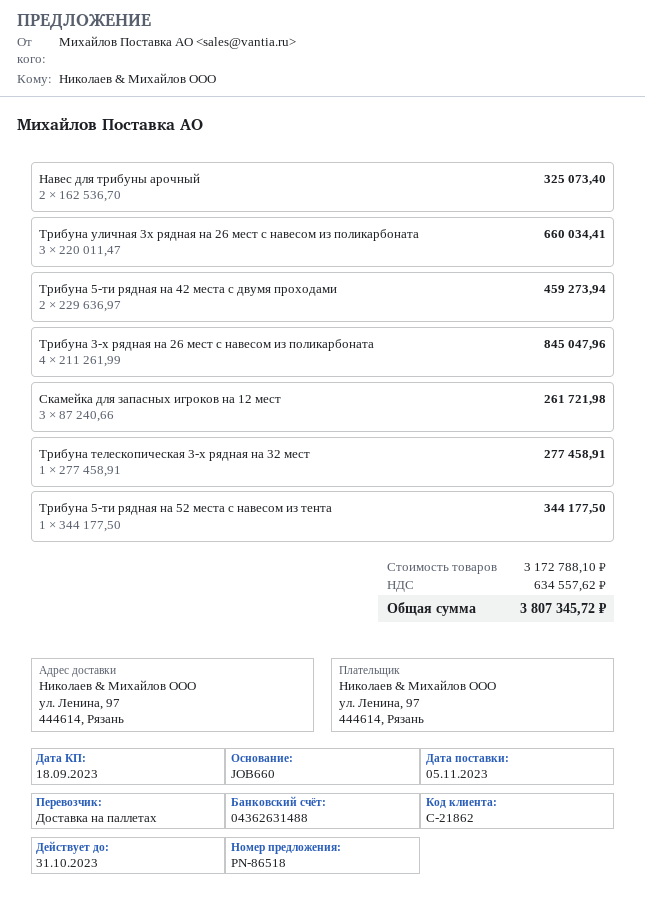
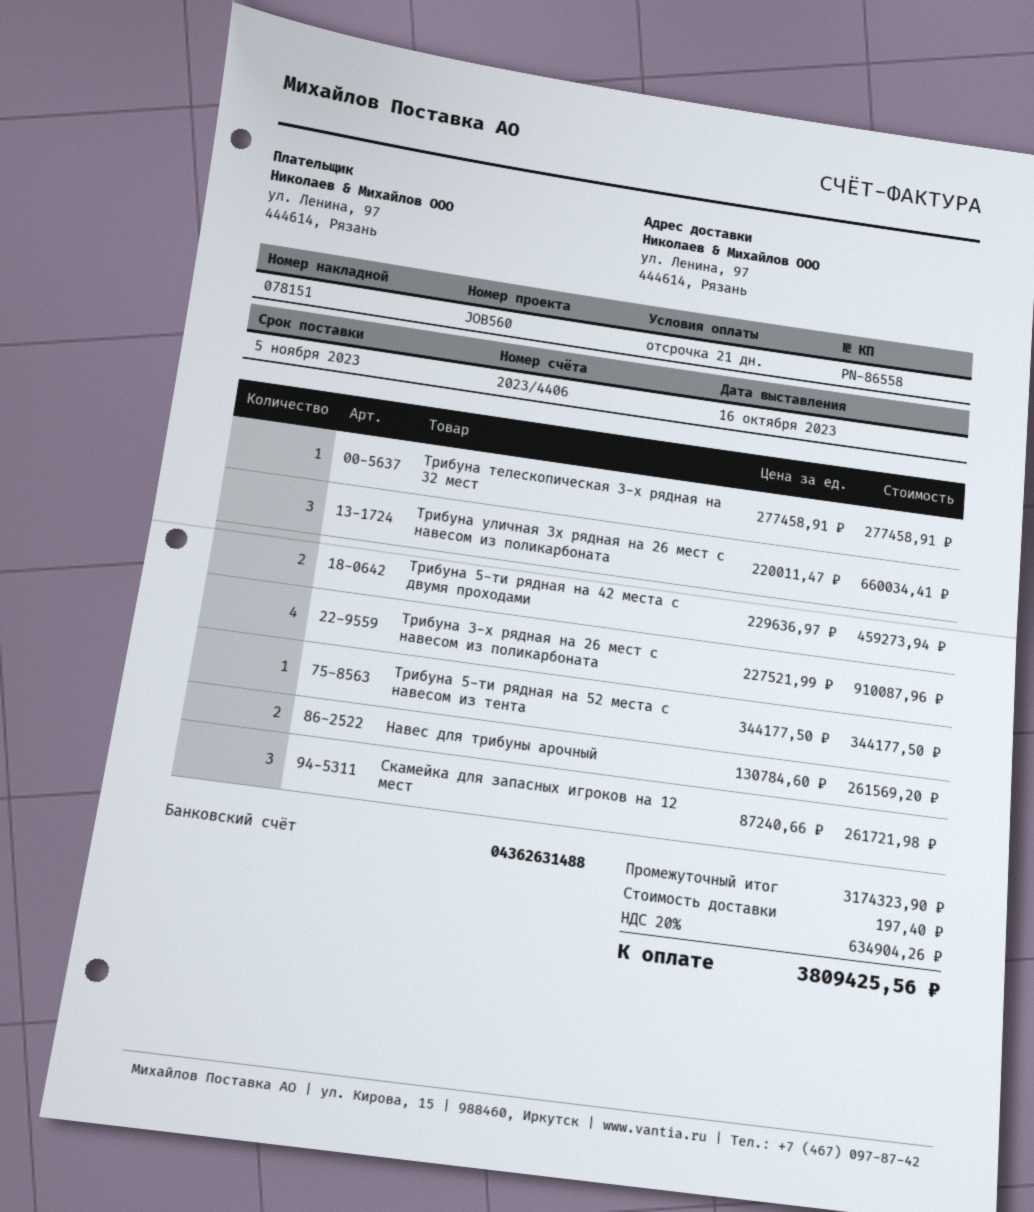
quote number: PN-86518 -> PN-86558
reference: JOB660 -> JOB560
Навес для трибуны арочный: 2 x 162536.70 = 325073.40 -> 2 x 130784.60 = 261569.20
Трибуна 3-х рядная на 26 мест с навесом из поликарбоната: 4 x 211261.99 = 845047.96 -> 4 x 227521.99 = 910087.96
subtotal: 3172788.10 -> 3174323.90
shipping: none -> 197.40
tax: 634557.62 -> 634904.26
total: 3807345.72 -> 3809425.56

